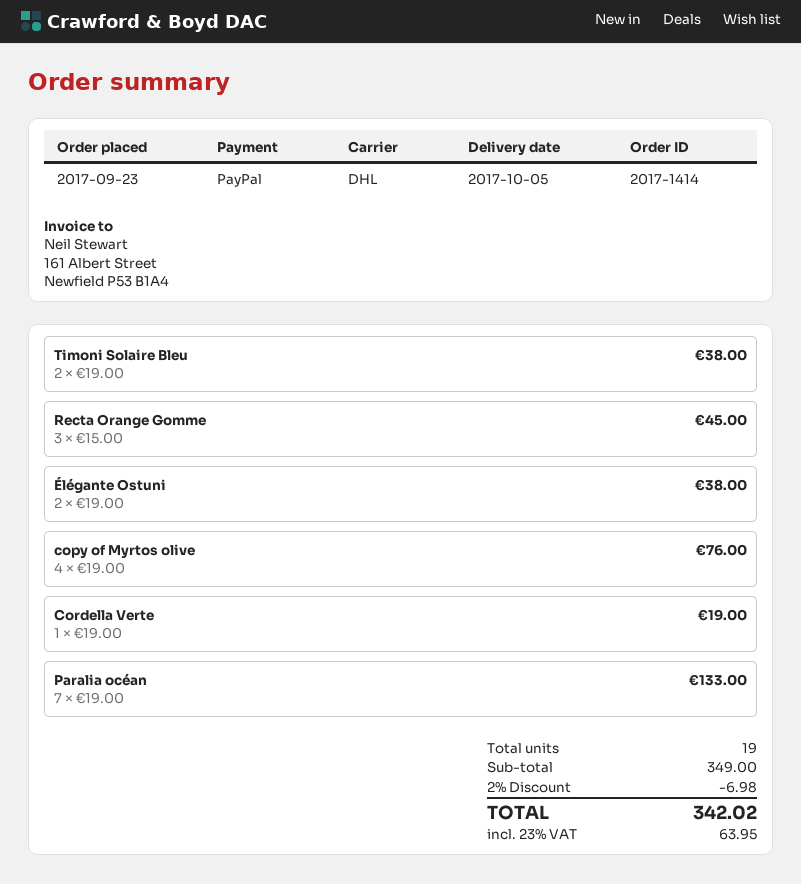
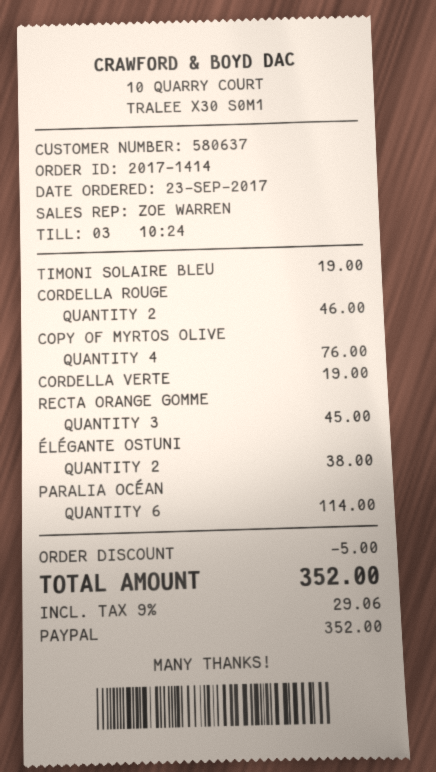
Timoni Solaire Bleu: 2 for 38.00 -> 1 for 19.00
Paralia océan: 7 for 133.00 -> 6 for 114.00
CORDELLA ROUGE: none -> 2 for 46.00
discount: 6.98 -> 5.00
tax: 23% = 63.95 -> 9% = 29.06
total: 342.02 -> 352.00

